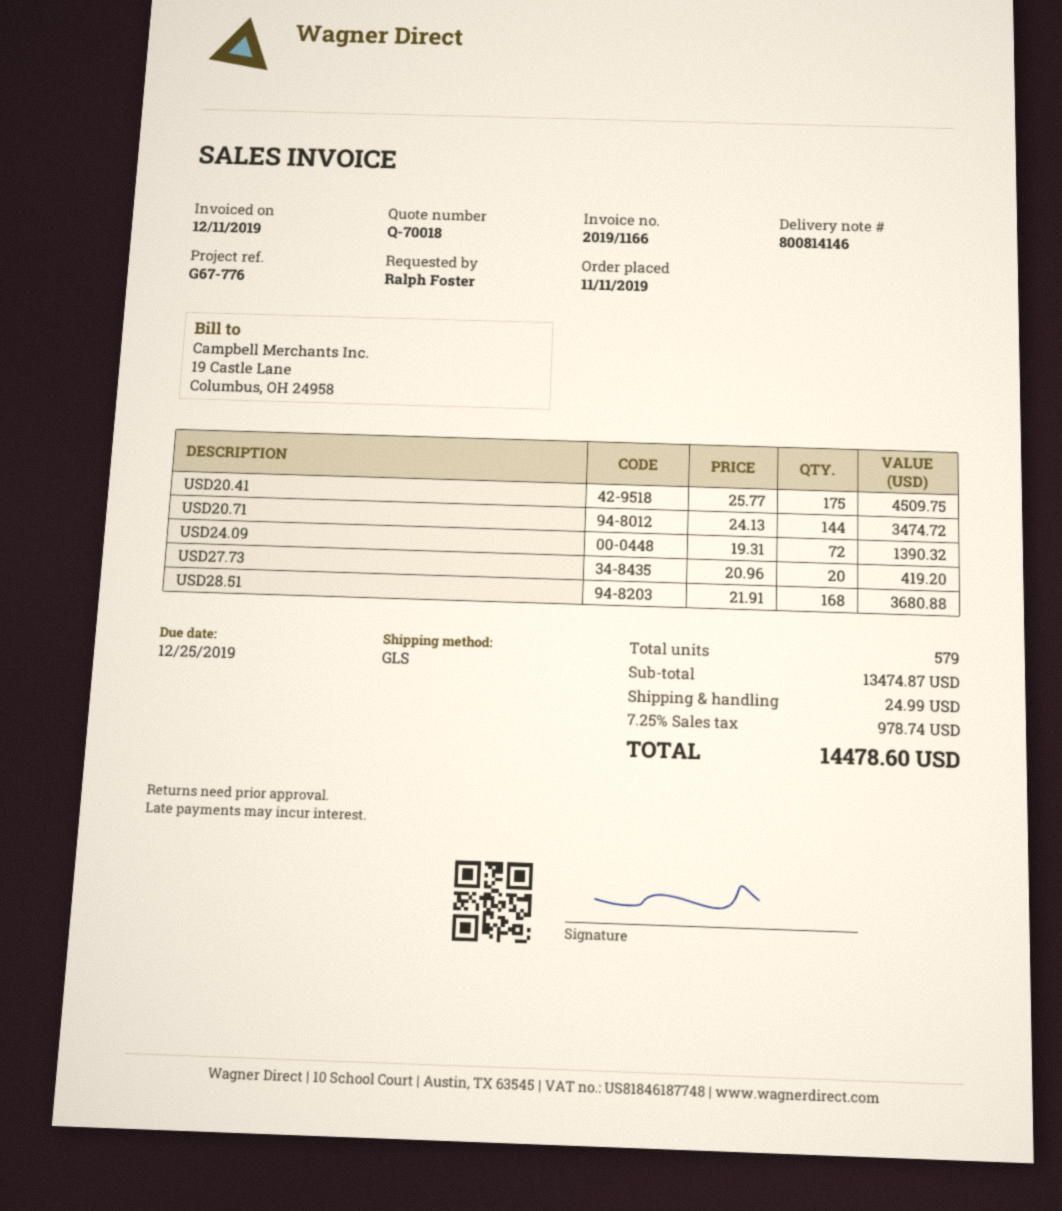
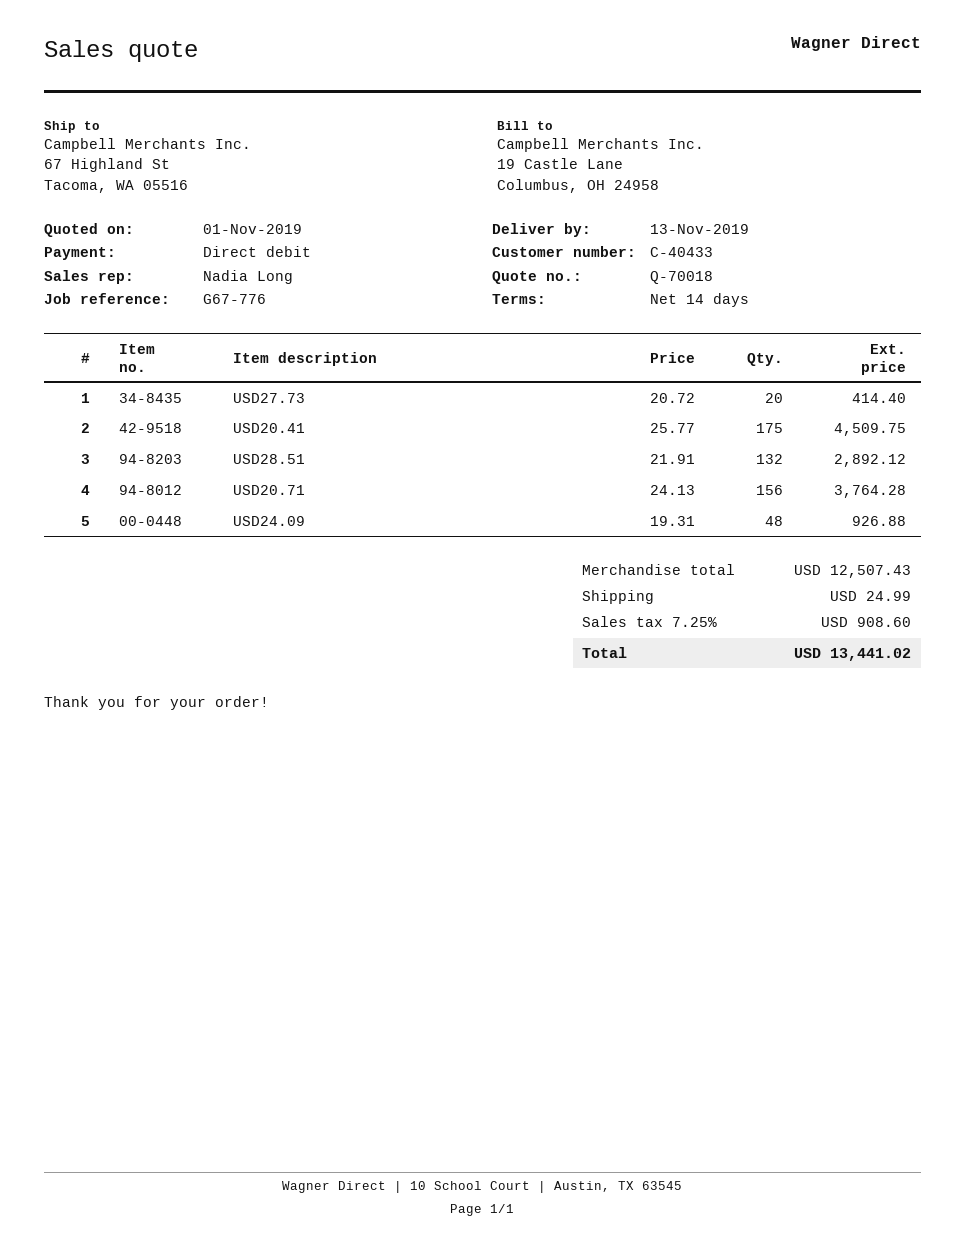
USD20.71: 144 x 24.13 = 3474.72 -> 156 x 24.13 = 3764.28
USD24.09: 72 x 19.31 = 1390.32 -> 48 x 19.31 = 926.88
USD27.73: 20 x 20.96 = 419.20 -> 20 x 20.72 = 414.40
USD28.51: 168 x 21.91 = 3680.88 -> 132 x 21.91 = 2892.12
subtotal: 13474.87 -> 12507.43
tax: 7.25% = 978.74 -> 7.25% = 908.60
total: 14478.60 -> 13441.02

